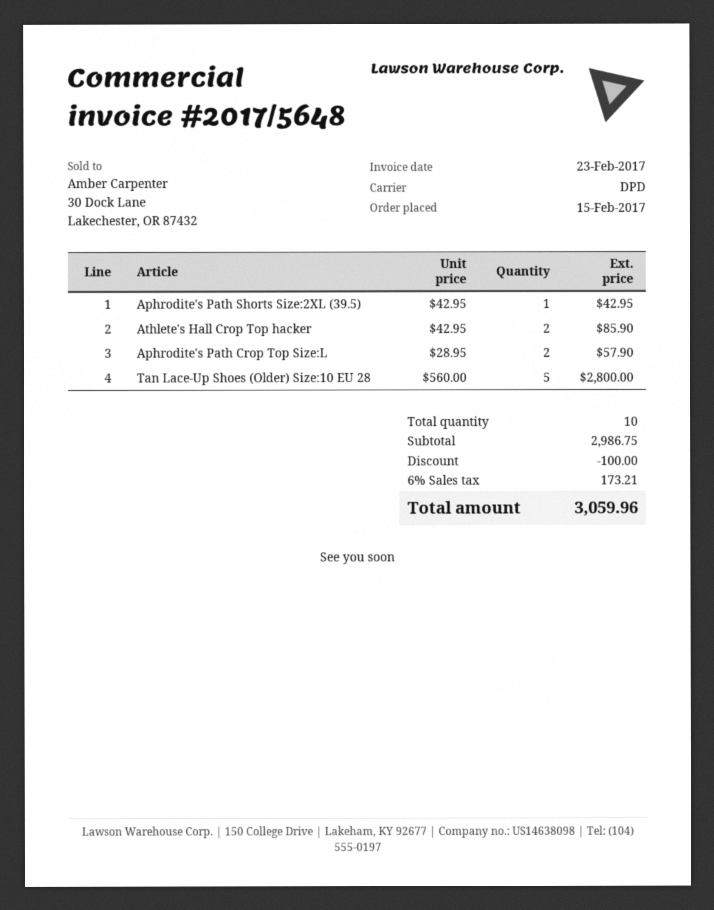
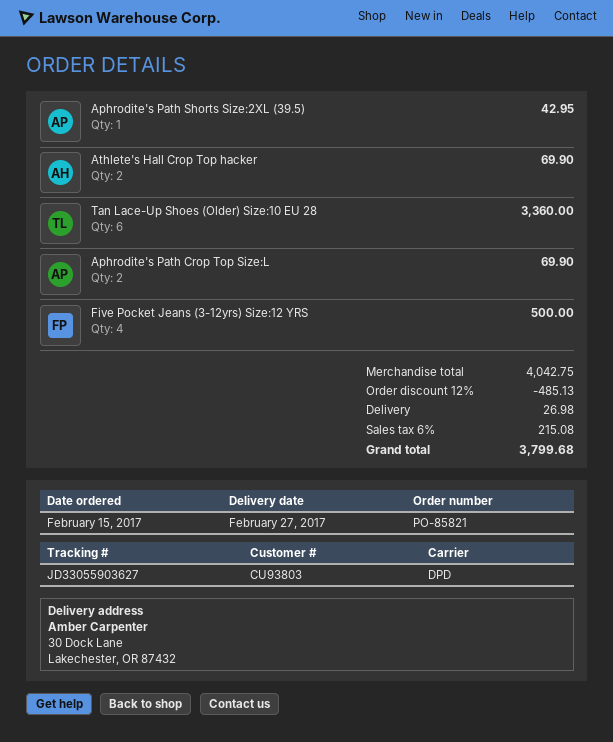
Athlete's Hall Crop Top hacker: 2 for 85.90 -> 2 for 69.90
Aphrodite's Path Crop Top Size:L: 2 for 57.90 -> 2 for 69.90
Tan Lace-Up Shoes (Older) Size:10 EU 28: 5 for 2800.00 -> 6 for 3360.00
Five Pocket Jeans (3-12yrs) Size:12 YRS: none -> 4 for 500.00
subtotal: 2986.75 -> 4042.75
discount: 100.00 -> 485.13
shipping: none -> 26.98
tax: 6% = 173.21 -> 6% = 215.08
total: 3059.96 -> 3799.68

